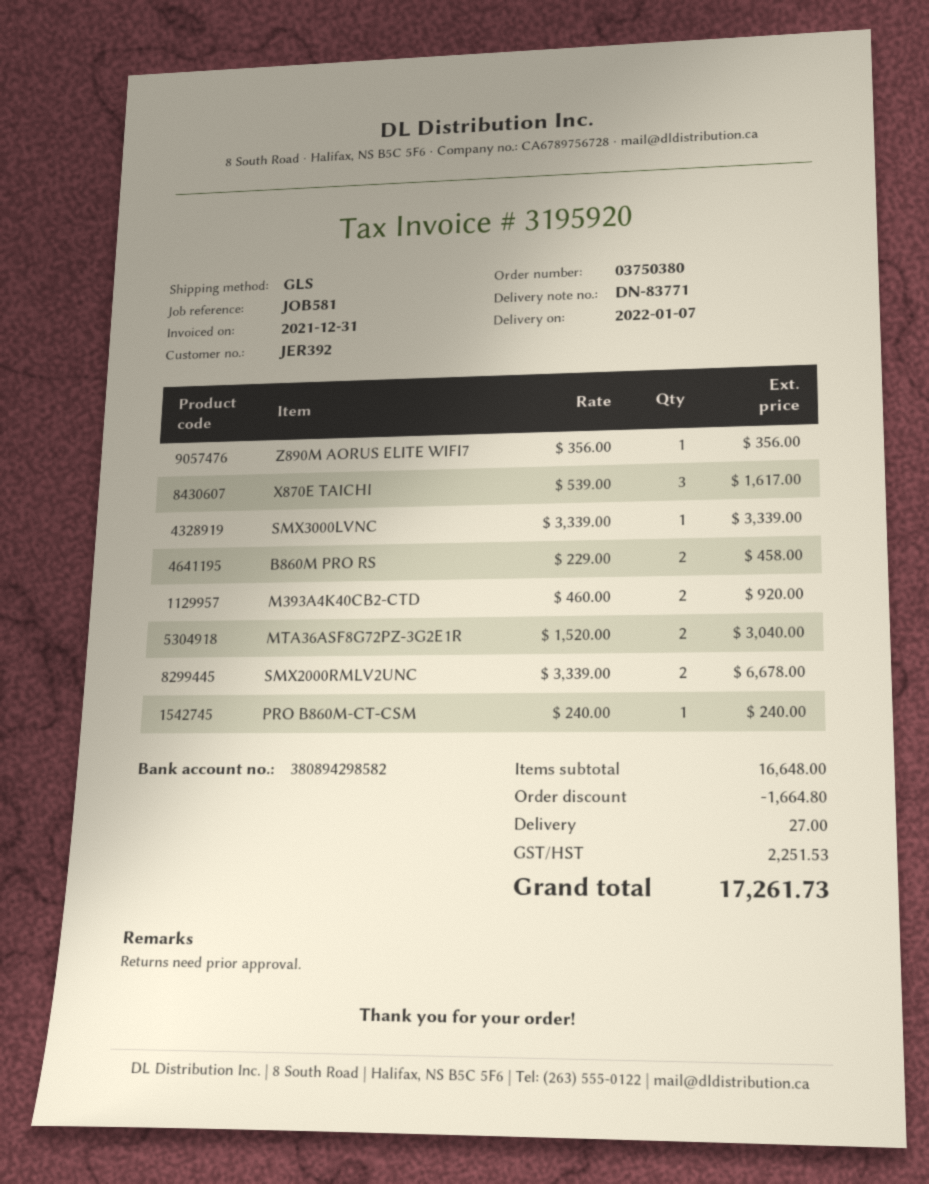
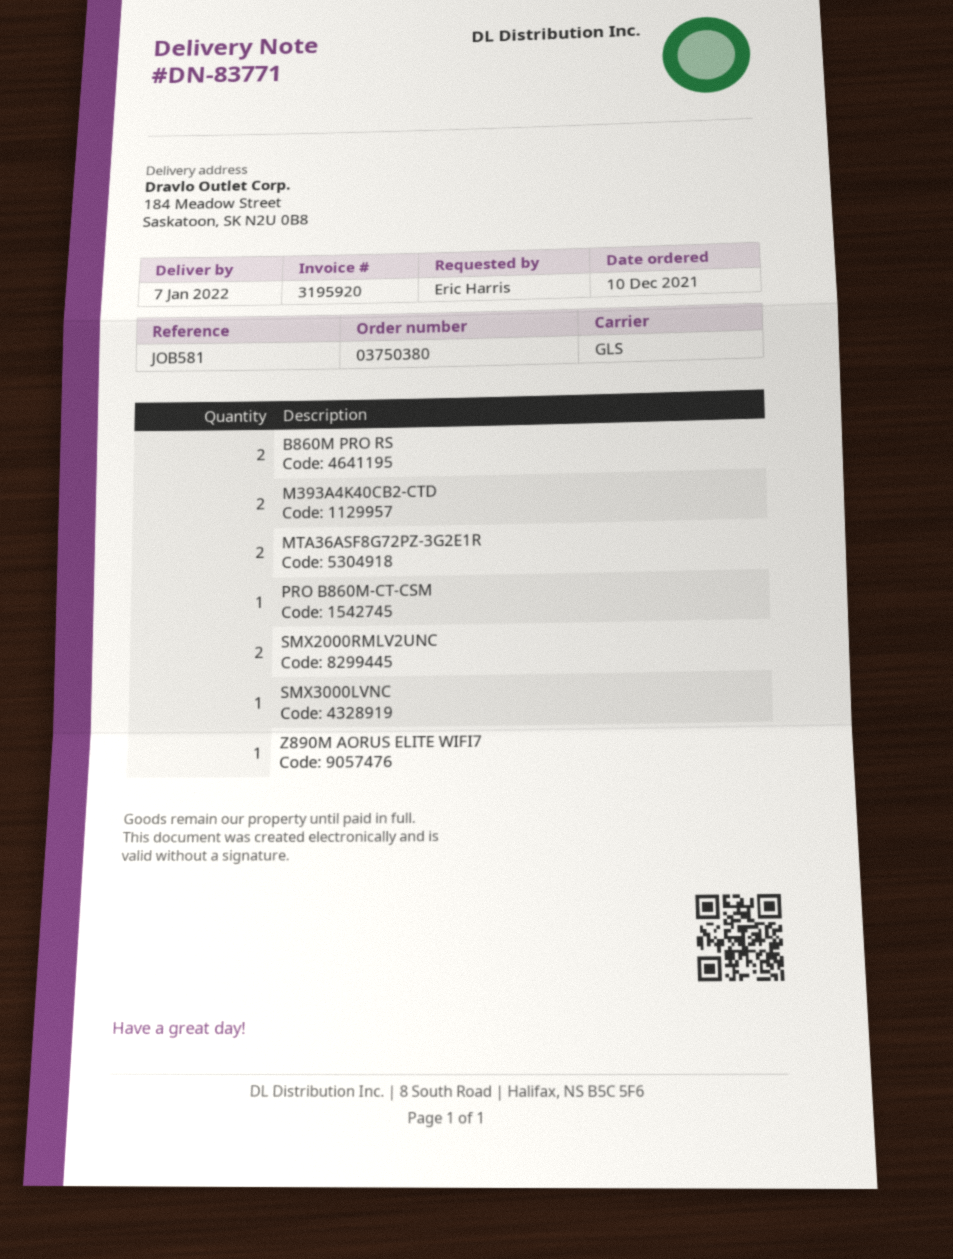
X870E TAICHI: 3 -> none

